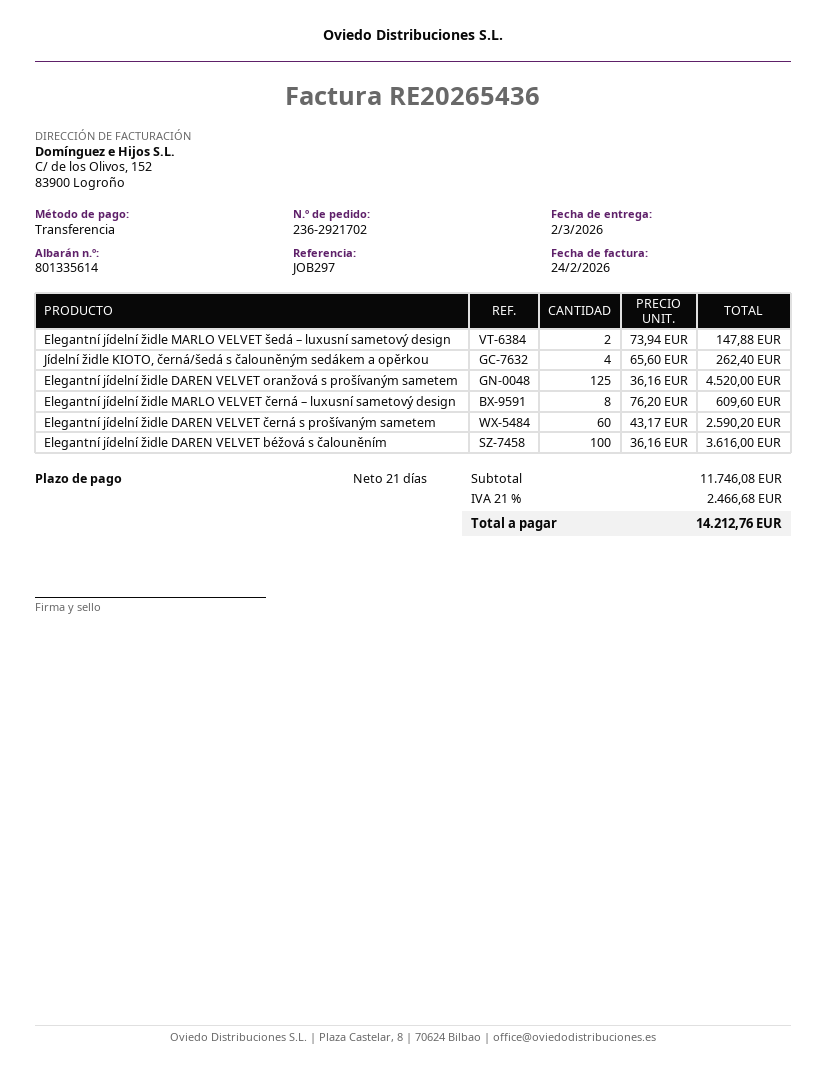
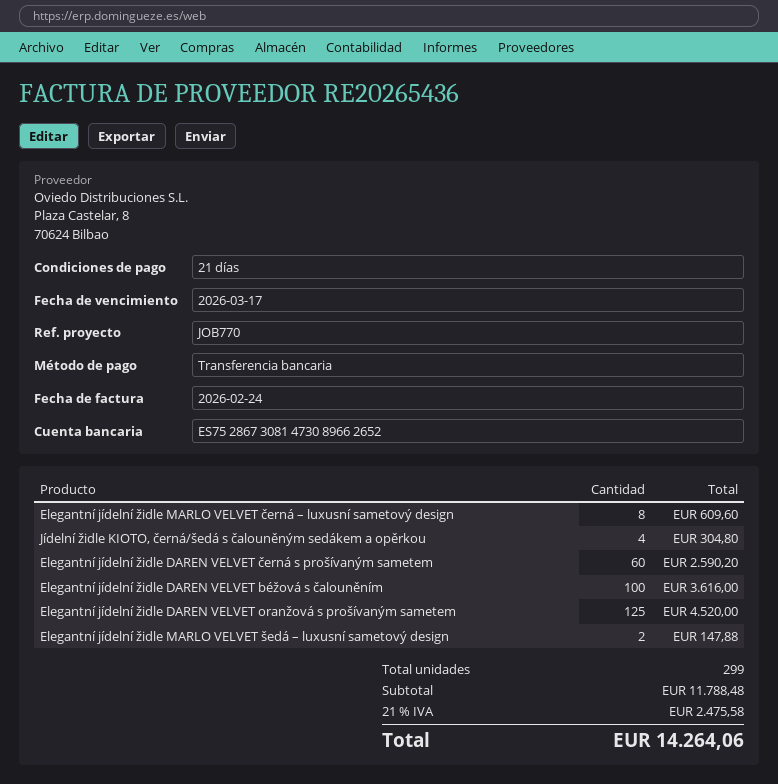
reference: JOB297 -> JOB770
Jídelní židle KIOTO, černá/šedá s čalouněným sedákem a opěrkou: 4 for 262.40 -> 4 for 304.80
subtotal: 11746.08 -> 11788.48
tax: 21% = 2466.68 -> 21% = 2475.58
total: 14212.76 -> 14264.06

